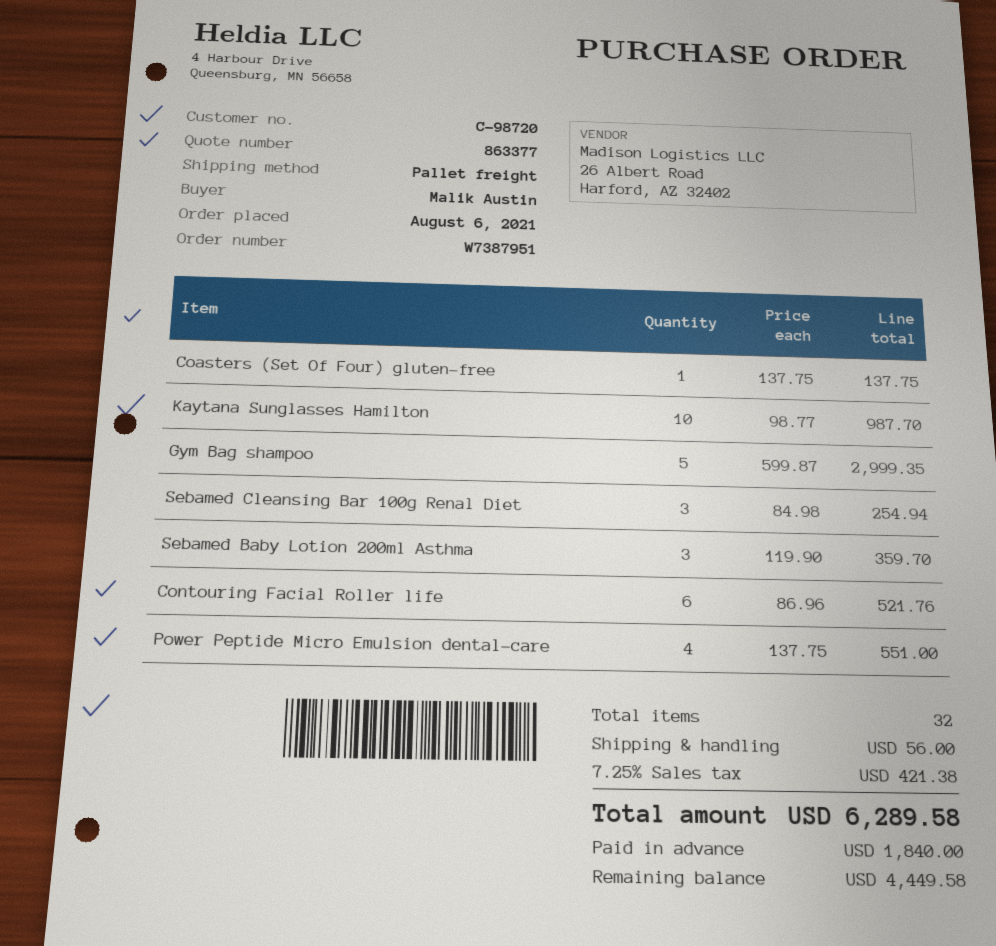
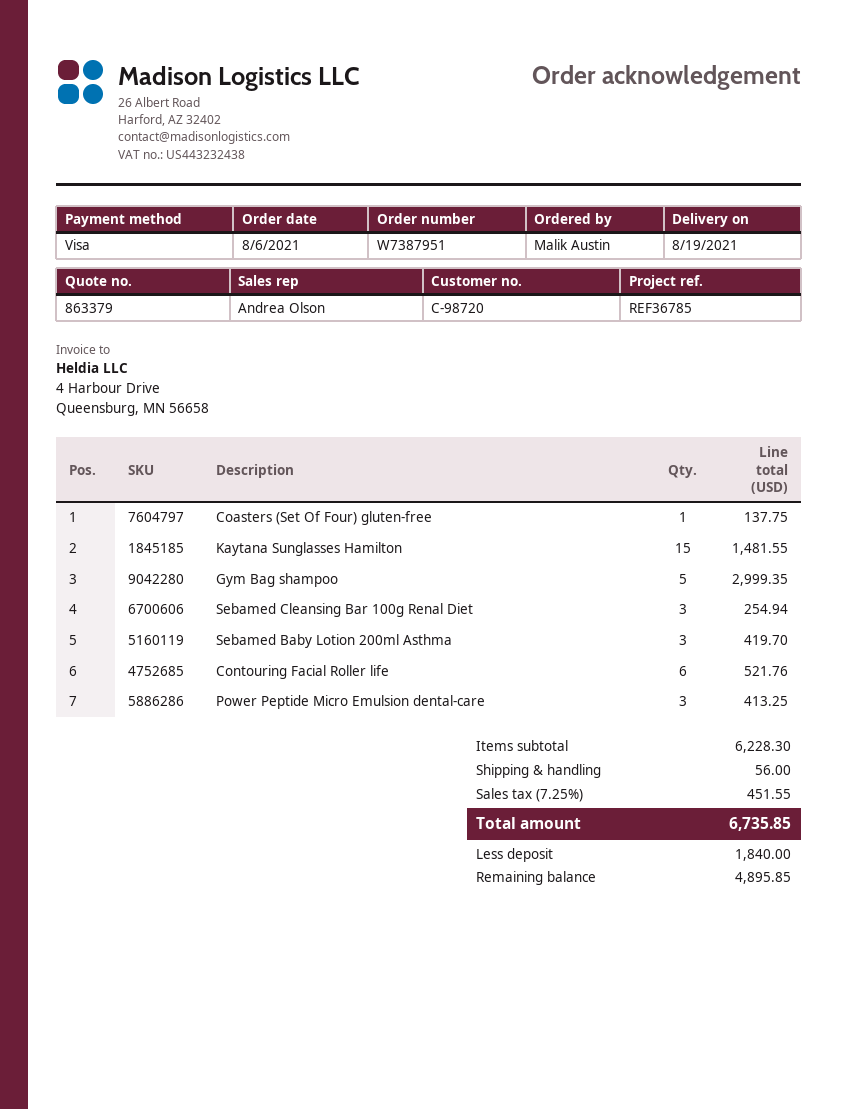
quote number: 863377 -> 863379
Kaytana Sunglasses Hamilton: 10 for 987.70 -> 15 for 1481.55
Sebamed Baby Lotion 200ml Asthma: 3 for 359.70 -> 3 for 419.70
Power Peptide Micro Emulsion dental-care: 4 for 551.00 -> 3 for 413.25
tax: 7.25% = 421.38 -> 7.25% = 451.55
total: 6289.58 -> 6735.85
balance: 4449.58 -> 4895.85

